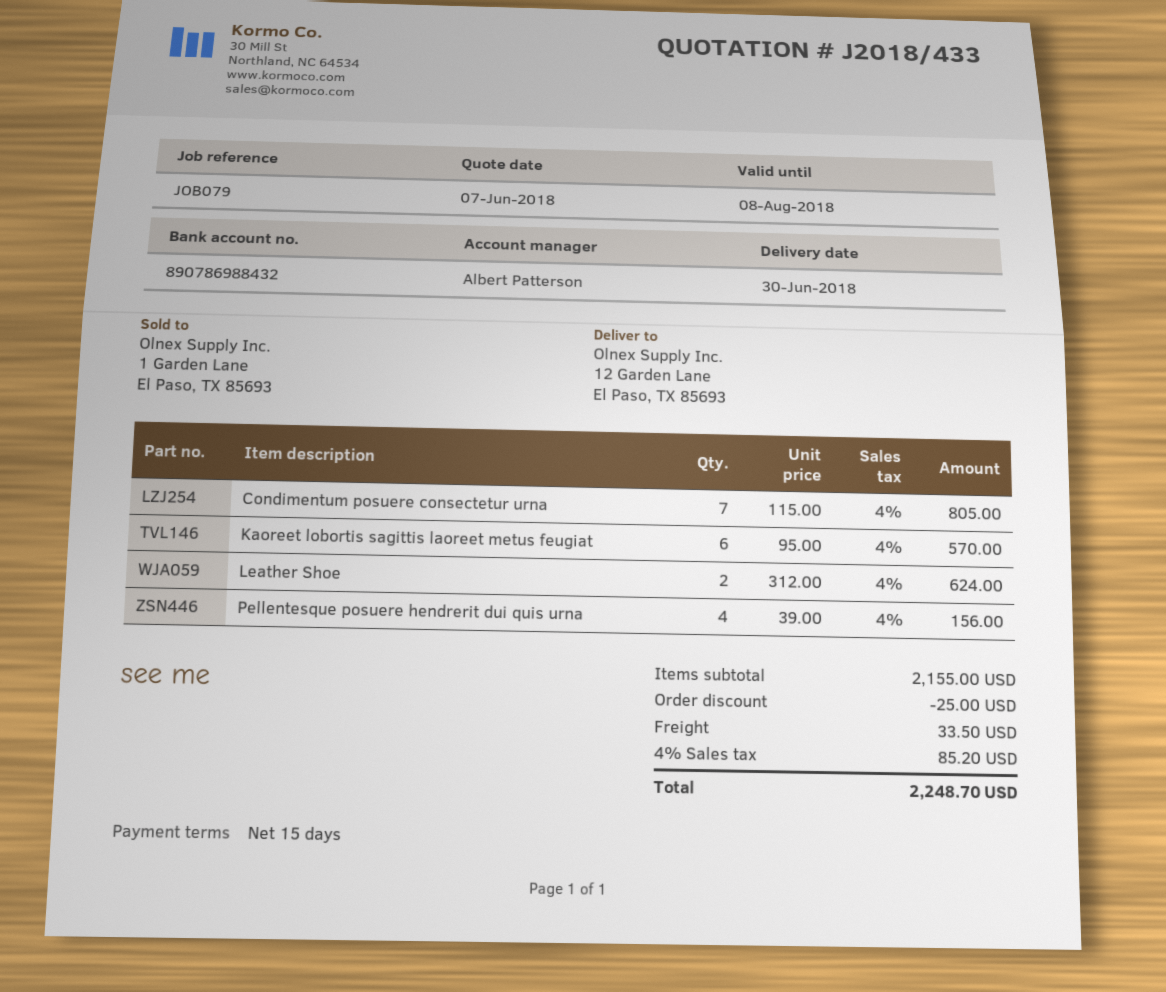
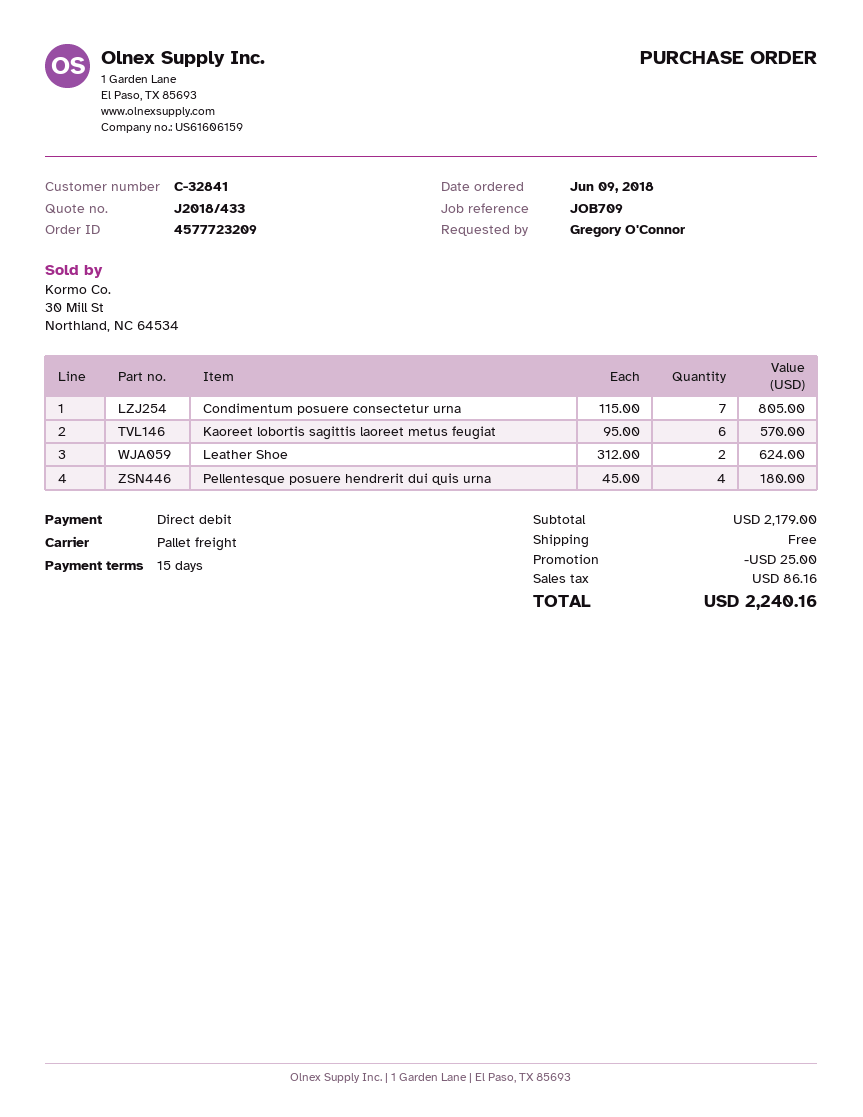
reference: JOB079 -> JOB709
Pellentesque posuere hendrerit dui quis urna: 4 x 39.00 = 156.00 -> 4 x 45.00 = 180.00
subtotal: 2155.00 -> 2179.00
shipping: 33.50 -> 0.00
tax: 85.20 -> 86.16
total: 2248.70 -> 2240.16

